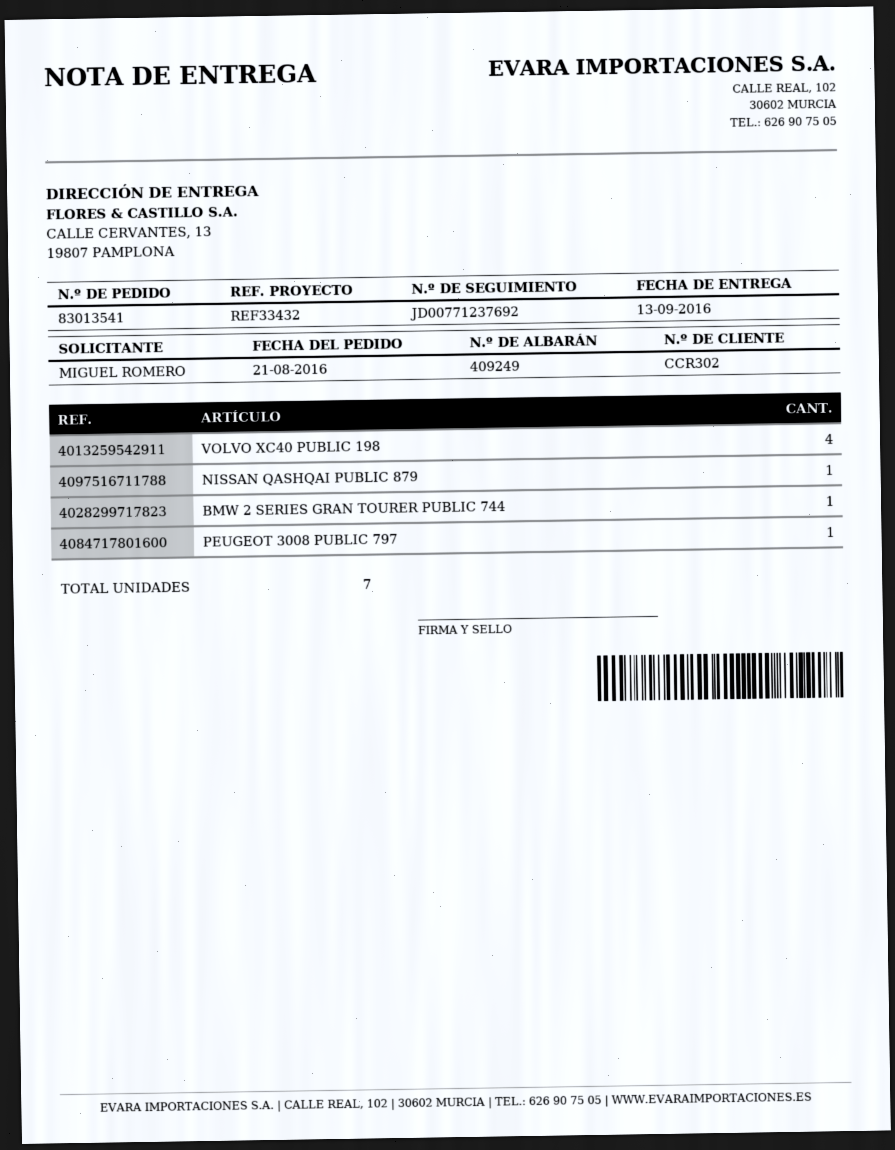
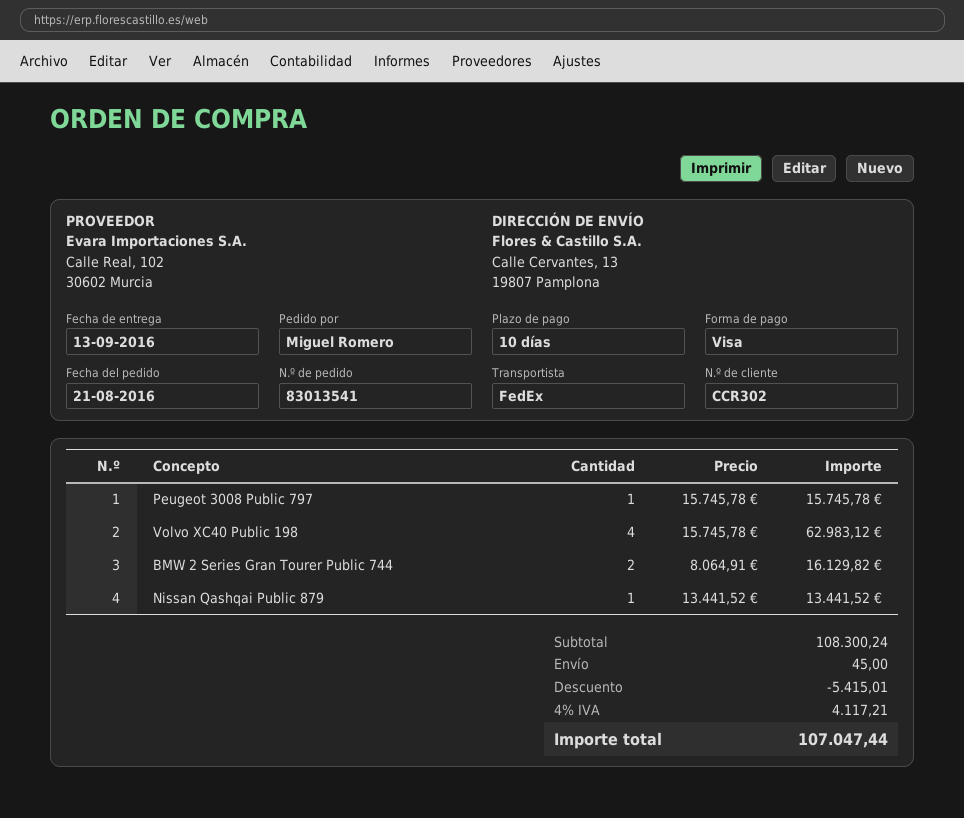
BMW 2 SERIES GRAN TOURER PUBLIC 744: 1 -> 2

